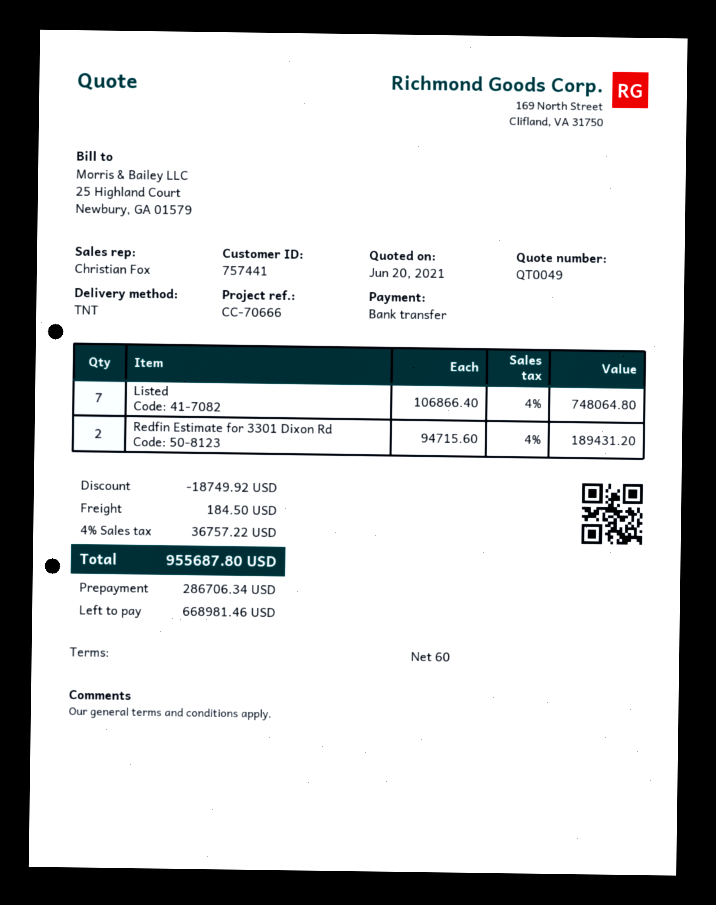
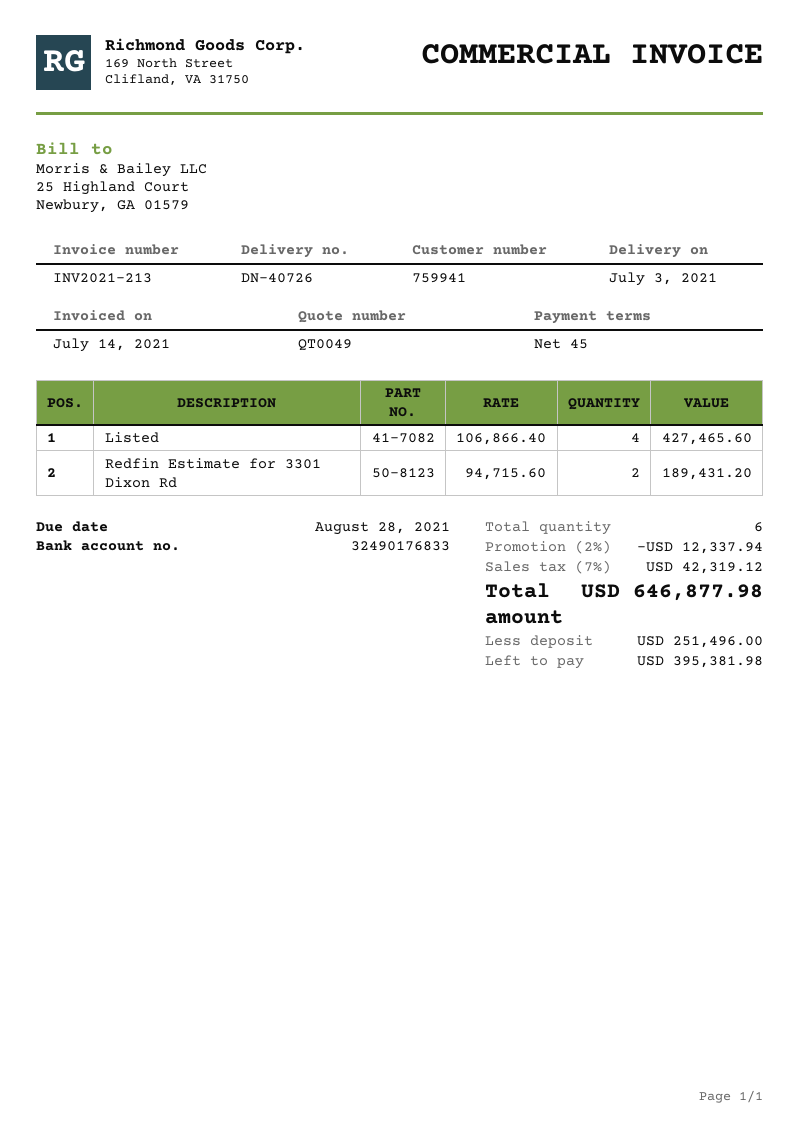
payment terms: 60 days -> 45 days
customer number: 757441 -> 759941
Listed: 7 x 106866.40 = 748064.80 -> 4 x 106866.40 = 427465.60
discount: 18749.92 -> 12337.94
shipping: 184.50 -> none
tax: 4% = 36757.22 -> 7% = 42319.12
total: 955687.80 -> 646877.98
deposit: 286706.34 -> 251496.00
balance: 668981.46 -> 395381.98

